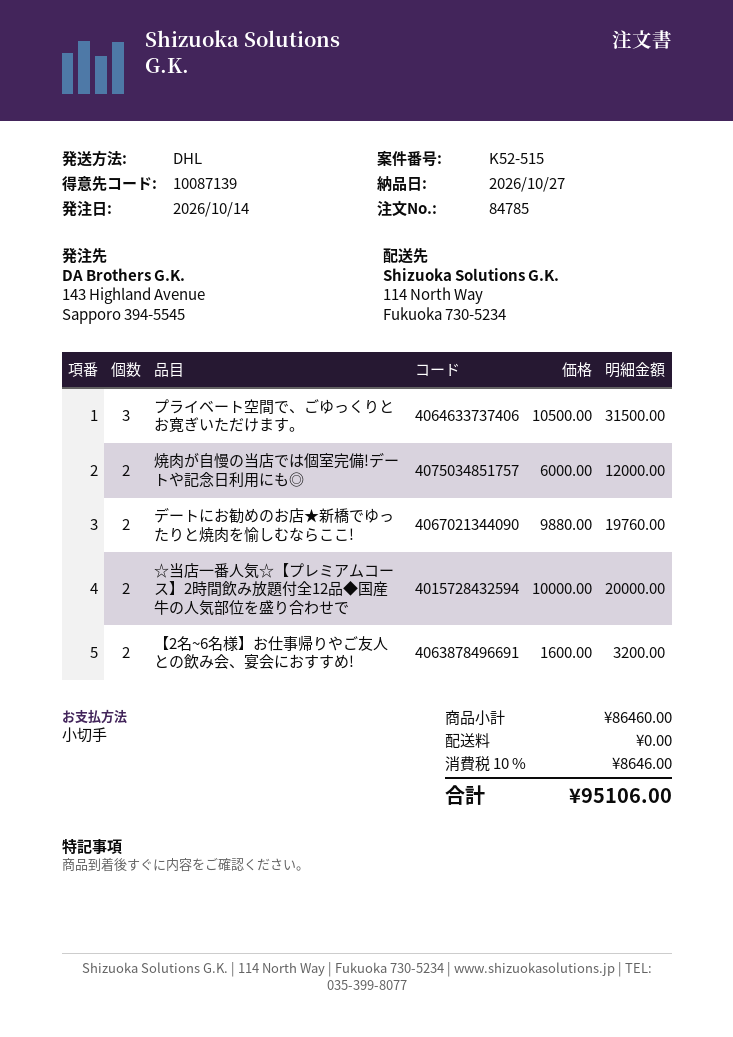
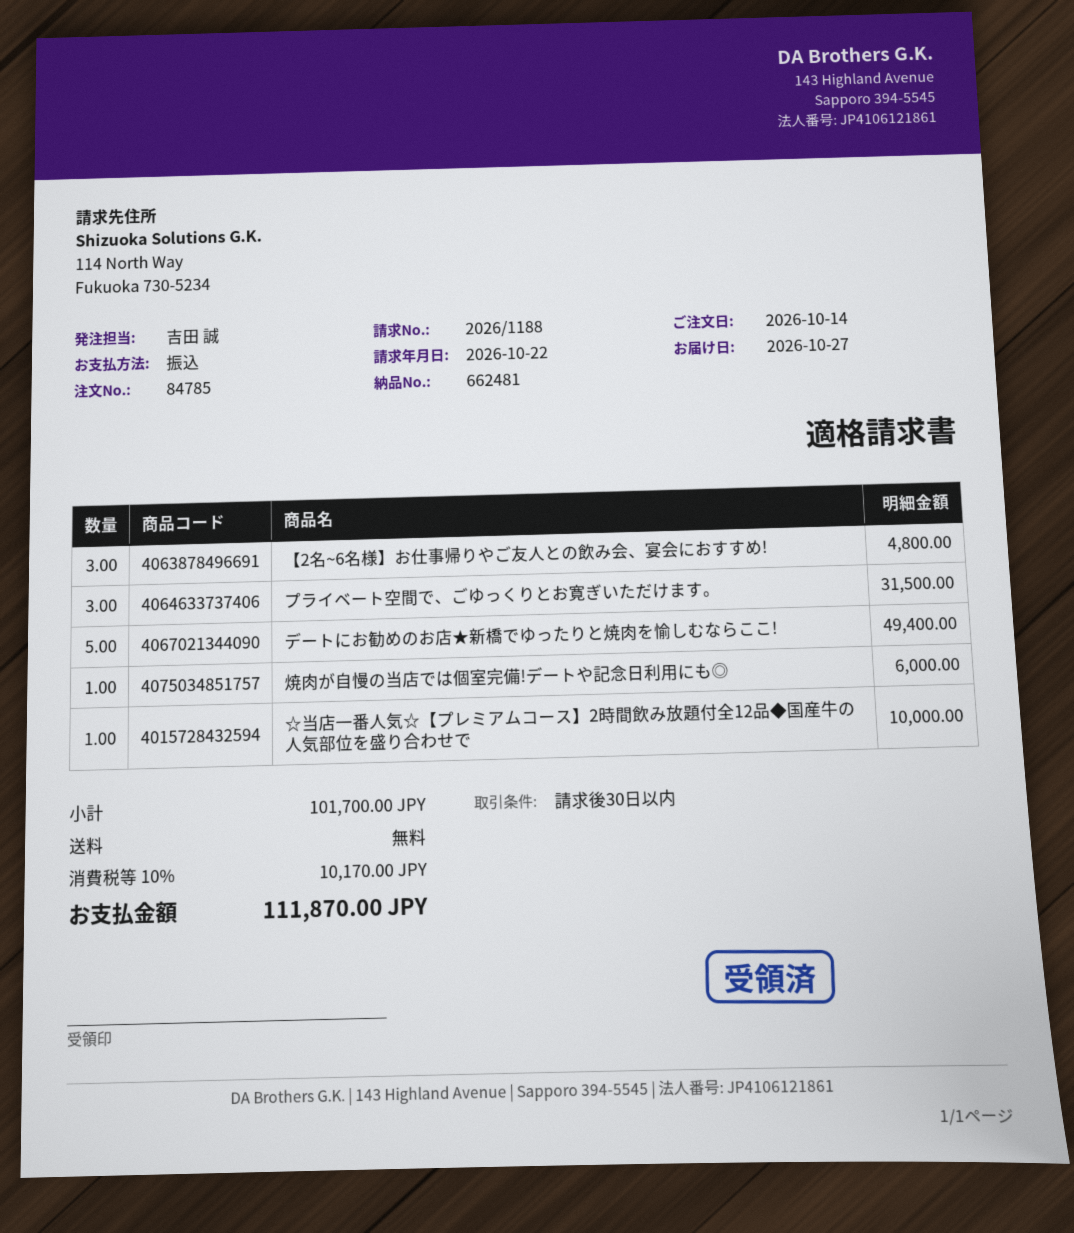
payment method: cheque -> bank transfer
焼肉が自慢の当店では個室完備!デートや記念日利用にも◎: 2 for 12000.00 -> 1 for 6000.00
デートにお勧めのお店★新橋でゆったりと焼肉を愉しむならここ!: 2 for 19760.00 -> 5 for 49400.00
☆当店一番人気☆【プレミアムコース】2時間飲み放題付全12品◆国産牛の人気部位を盛り合わせで: 2 for 20000.00 -> 1 for 10000.00
【2名~6名様】お仕事帰りやご友人との飲み会、宴会におすすめ!: 2 for 3200.00 -> 3 for 4800.00
subtotal: 86460.00 -> 101700.00
tax: 10% = 8646.00 -> 10% = 10170.00
total: 95106.00 -> 111870.00

